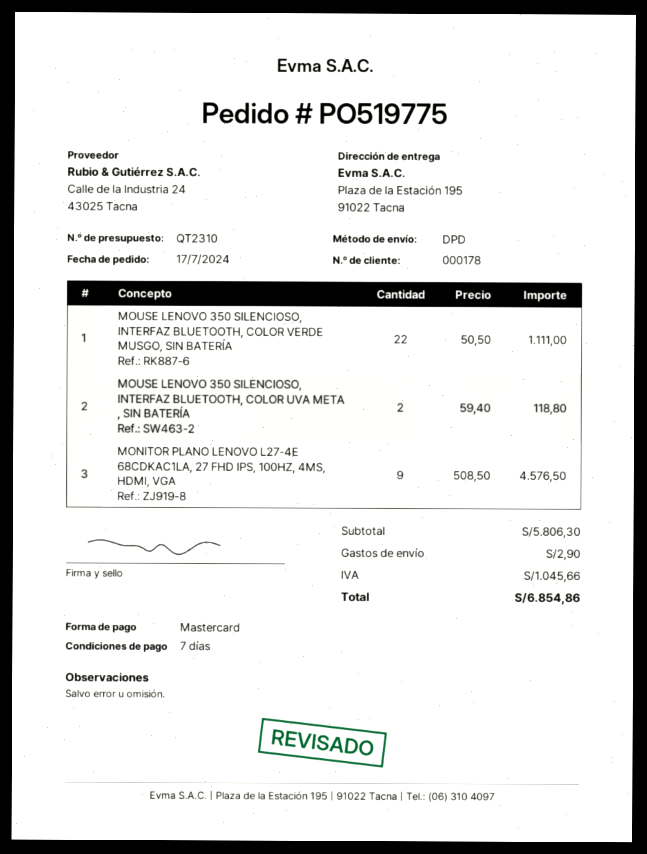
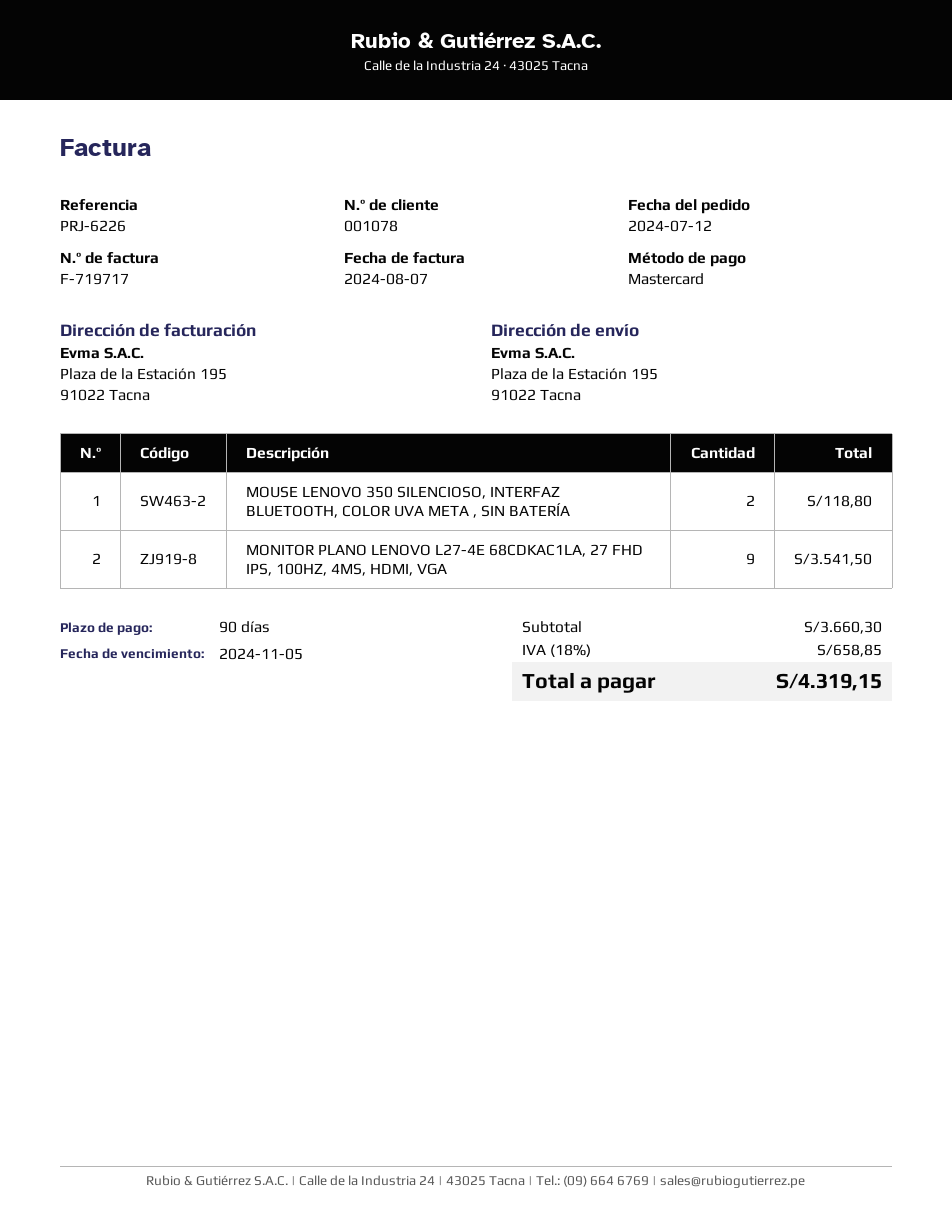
order date: 2024-07-17 -> 2024-07-12
payment terms: 7 days -> 90 days
customer number: 000178 -> 001078
MOUSE LENOVO 350 SILENCIOSO, INTERFAZ BLUETOOTH, COLOR VERDE MUSGO, SIN BATERÍA: 22 for 1111.00 -> none
MONITOR PLANO LENOVO L27-4E 68CDKAC1LA, 27 FHD IPS, 100HZ, 4MS, HDMI, VGA: 9 for 4576.50 -> 9 for 3541.50
subtotal: 5806.30 -> 3660.30
shipping: 2.90 -> none
tax: 1045.66 -> 658.85
total: 6854.86 -> 4319.15

